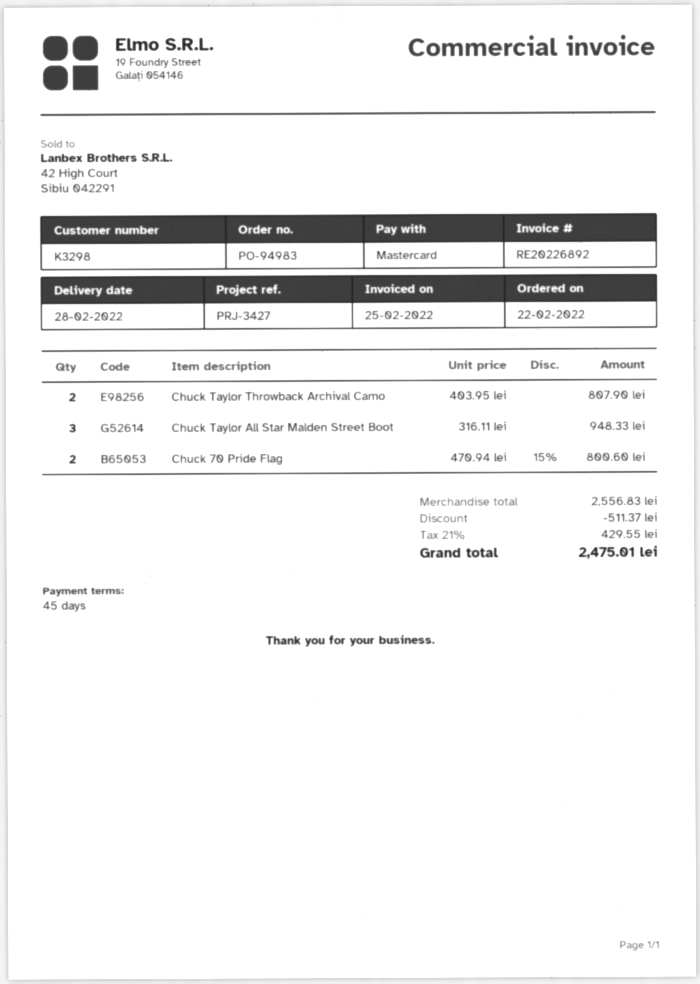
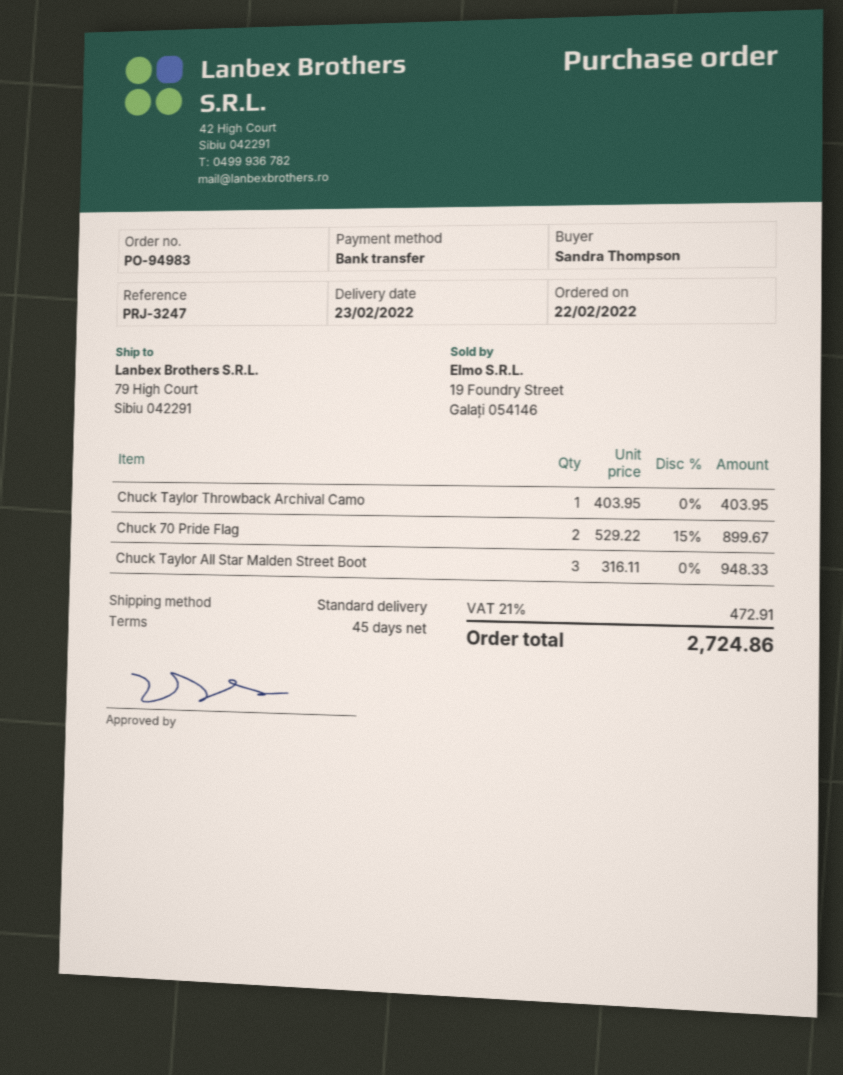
delivery date: 2022-02-28 -> 2022-02-23
reference: PRJ-3427 -> PRJ-3247
payment method: Mastercard -> bank transfer
Chuck Taylor Throwback Archival Camo: 2 x 403.95 = 807.90 -> 1 x 403.95 = 403.95
Chuck 70 Pride Flag: 2 x 470.94 - 15% = 800.60 -> 2 x 529.22 - 15% = 899.67
discount: 511.37 -> none
tax: 21% = 429.55 -> 21% = 472.91
total: 2475.01 -> 2724.86

